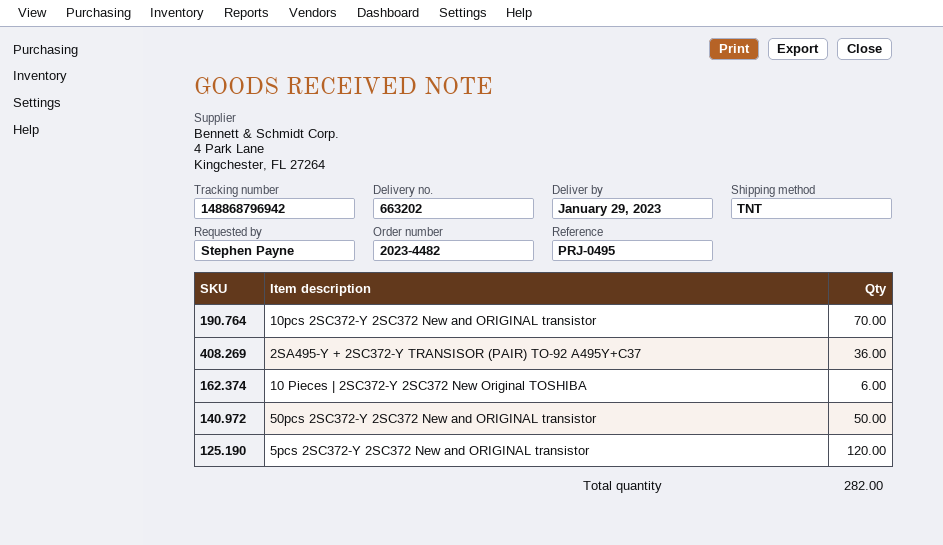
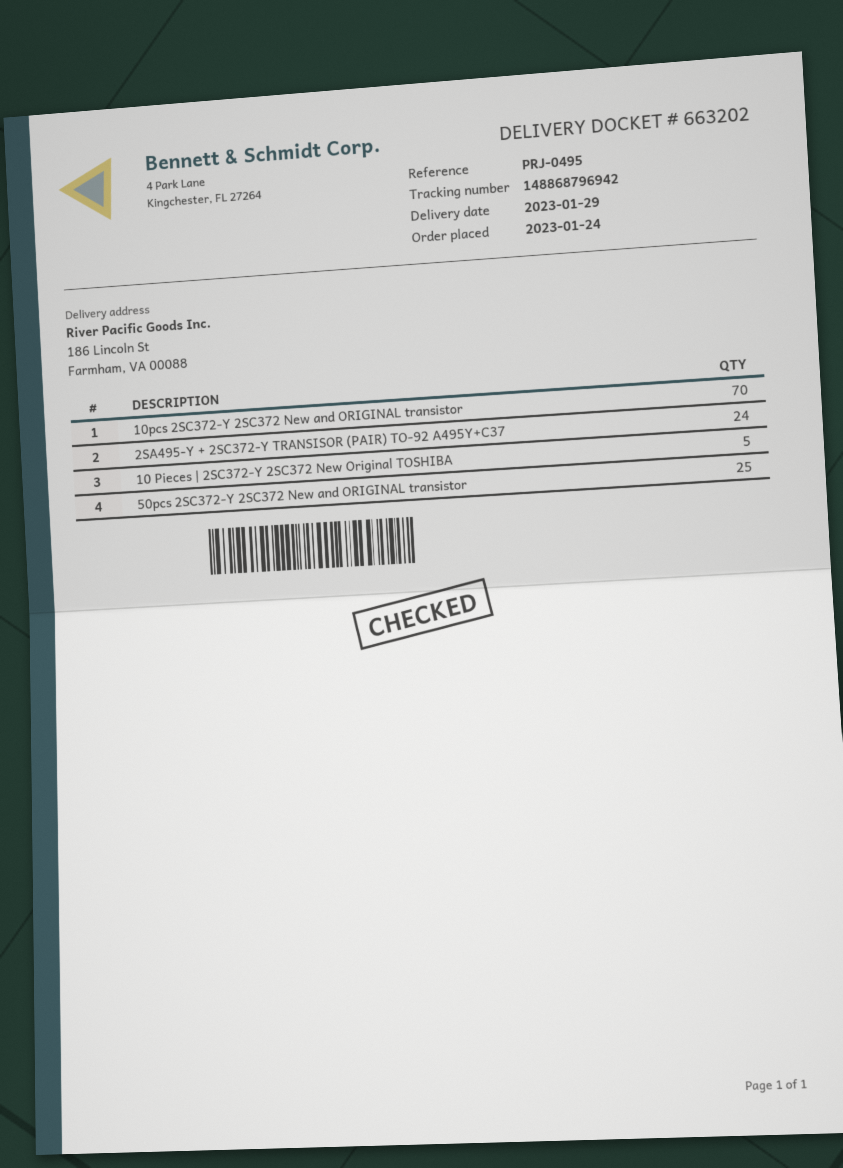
2SA495-Y + 2SC372-Y TRANSISOR (PAIR) TO-92 A495Y+C37: 36 -> 24
10 Pieces | 2SC372-Y 2SC372 New Original TOSHIBA: 6 -> 5
50pcs 2SC372-Y 2SC372 New and ORIGINAL transistor: 50 -> 25
5pcs 2SC372-Y 2SC372 New and ORIGINAL transistor: 120 -> none

